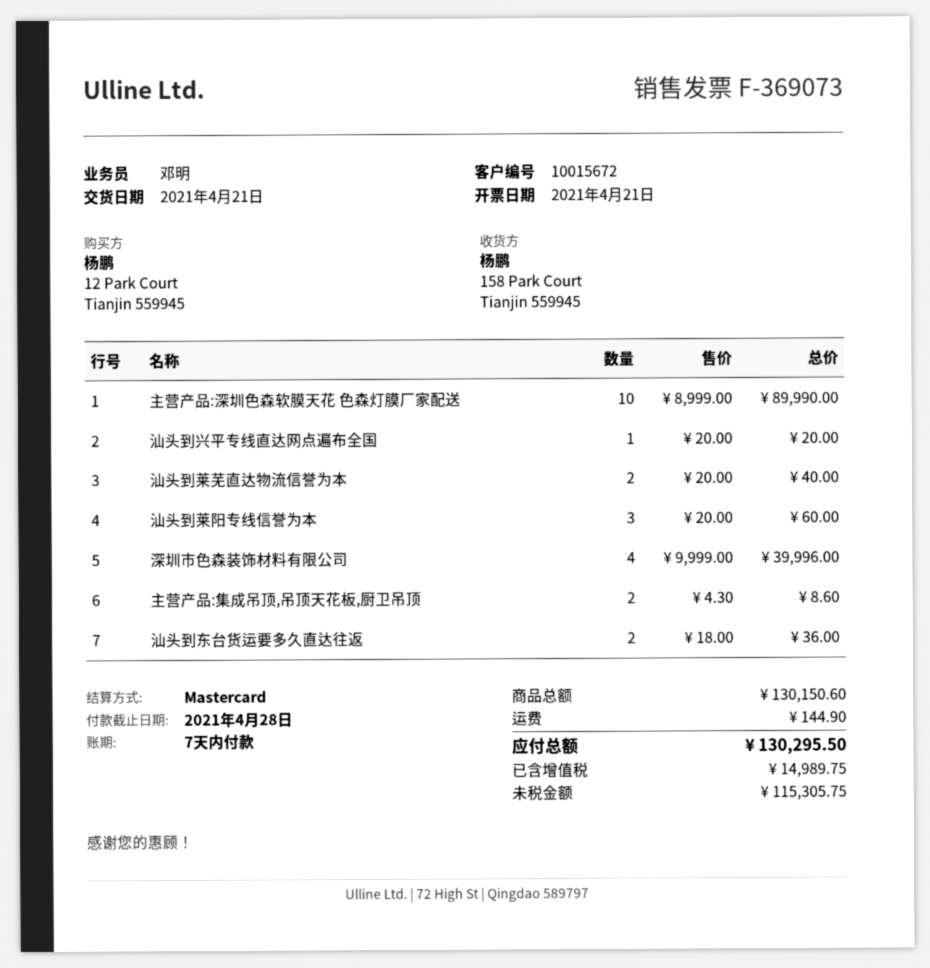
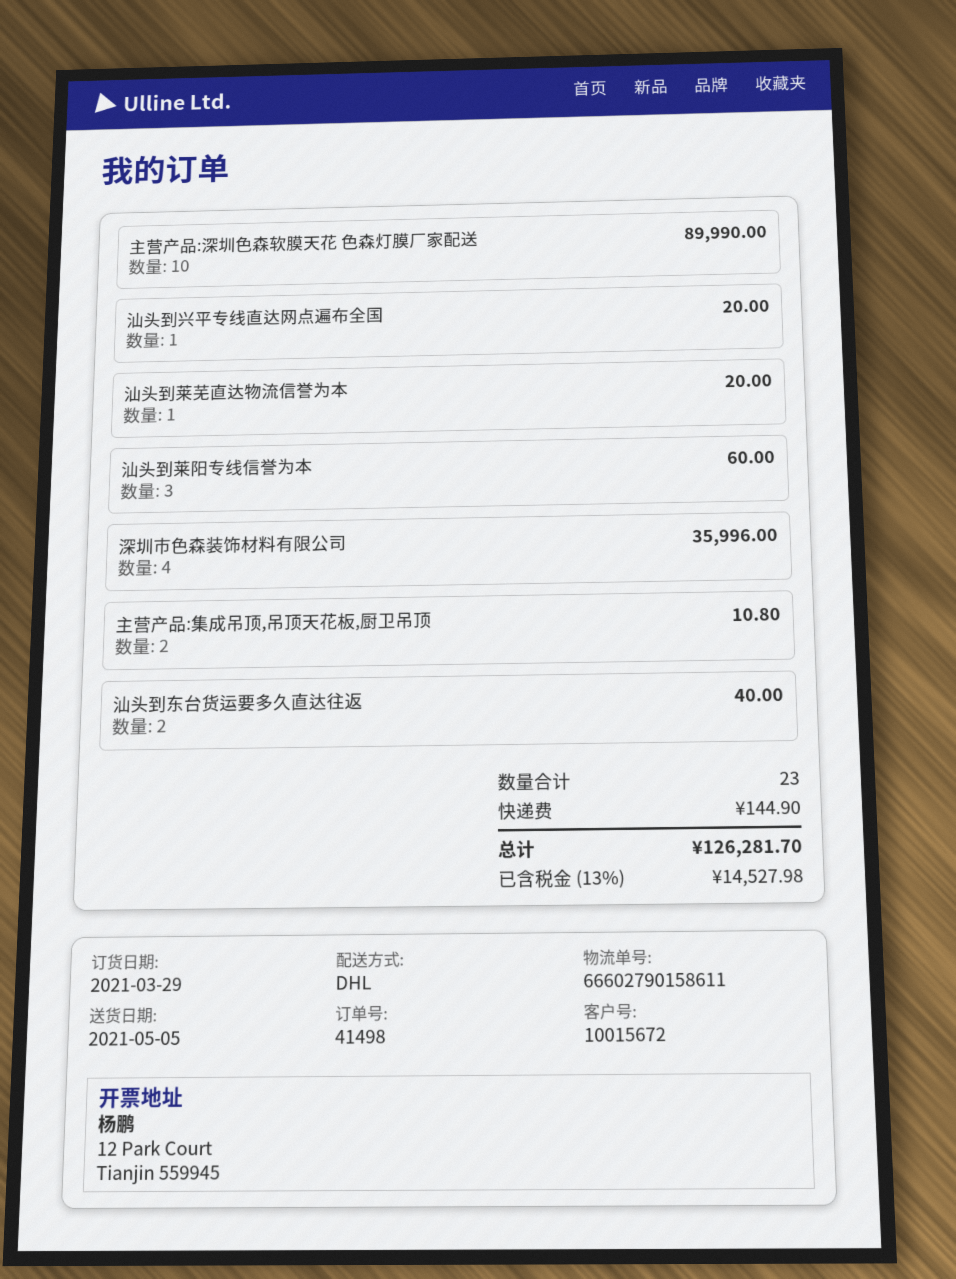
delivery date: 2021-04-21 -> 2021-05-05
汕头到莱芜直达物流信誉为本: 2 for 40.00 -> 1 for 20.00
深圳市色森装饰材料有限公司: 4 for 39996.00 -> 4 for 35996.00
主营产品:集成吊顶,吊顶天花板,厨卫吊顶: 2 for 8.60 -> 2 for 10.80
汕头到东台货运要多久直达往返: 2 for 36.00 -> 2 for 40.00
tax: 14989.75 -> 14527.98
total: 130295.50 -> 126281.70

